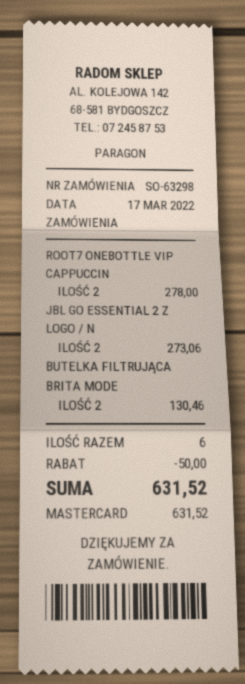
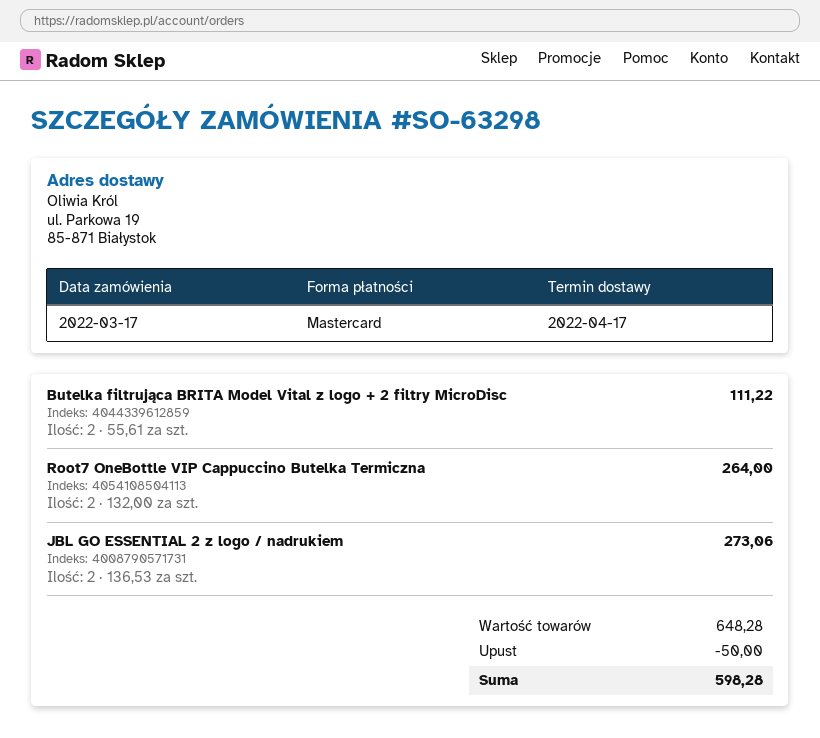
ROOT7 ONEBOTTLE VIP CAPPUCCIN: 2 for 278.00 -> 2 for 264.00
BUTELKA FILTRUJĄCA BRITA MODE: 2 for 130.46 -> 2 for 111.22
total: 631.52 -> 598.28

